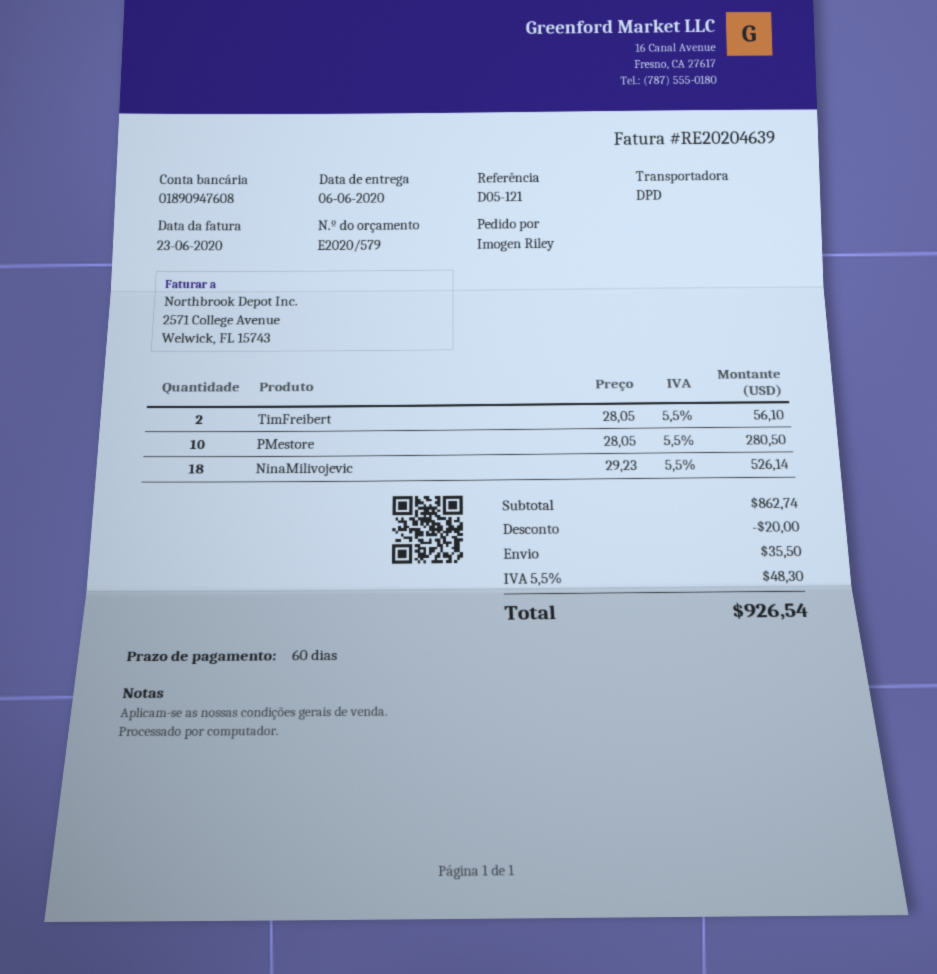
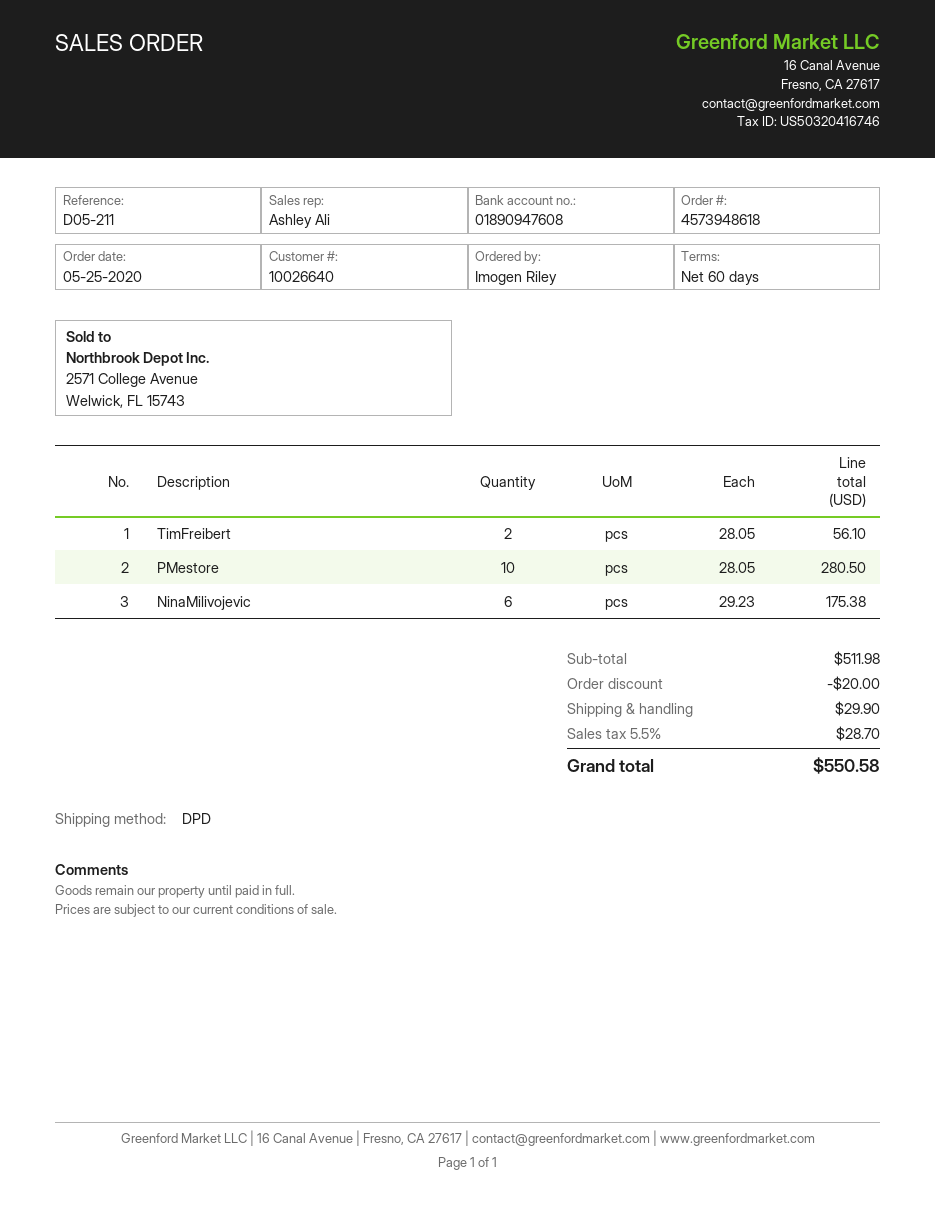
reference: D05-121 -> D05-211
NinaMilivojevic: 18 x 29.23 = 526.14 -> 6 x 29.23 = 175.38
subtotal: 862.74 -> 511.98
shipping: 35.50 -> 29.90
tax: 5.5% = 48.30 -> 5.5% = 28.70
total: 926.54 -> 550.58

